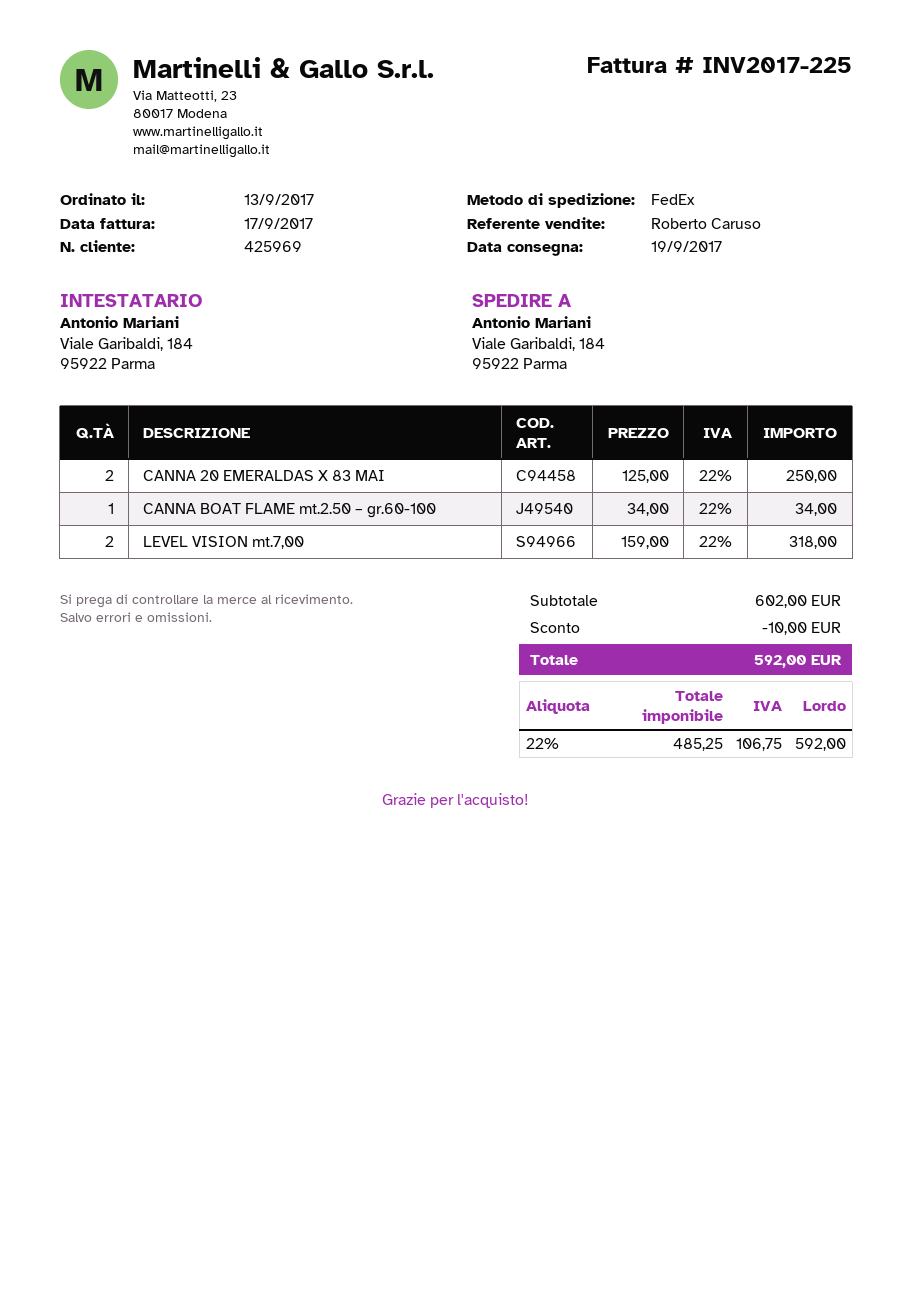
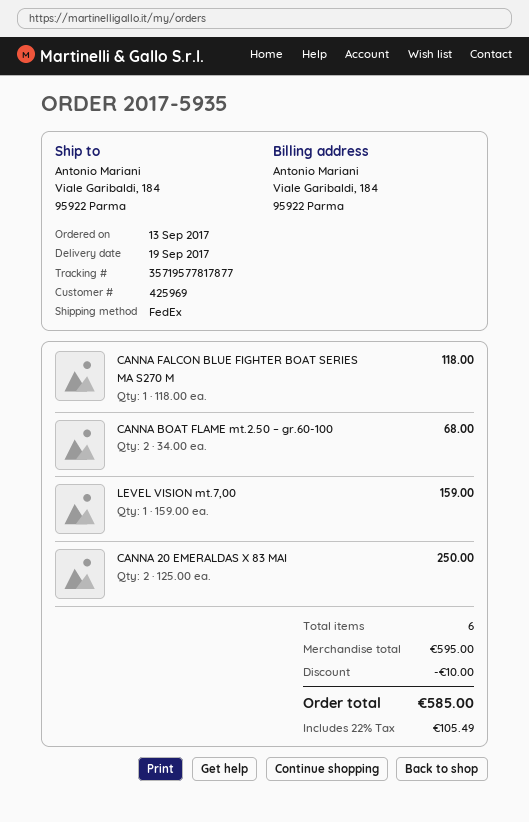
CANNA BOAT FLAME mt.2.50 – gr.60-100: 1 x 34.00 = 34.00 -> 2 x 34.00 = 68.00
LEVEL VISION mt.7,00: 2 x 159.00 = 318.00 -> 1 x 159.00 = 159.00
CANNA FALCON BLUE FIGHTER BOAT SERIES MA S270 M: none -> 1 x 118.00 = 118.00
subtotal: 602.00 -> 595.00
tax: 22% = 106.75 -> 22% = 105.49
total: 592.00 -> 585.00

